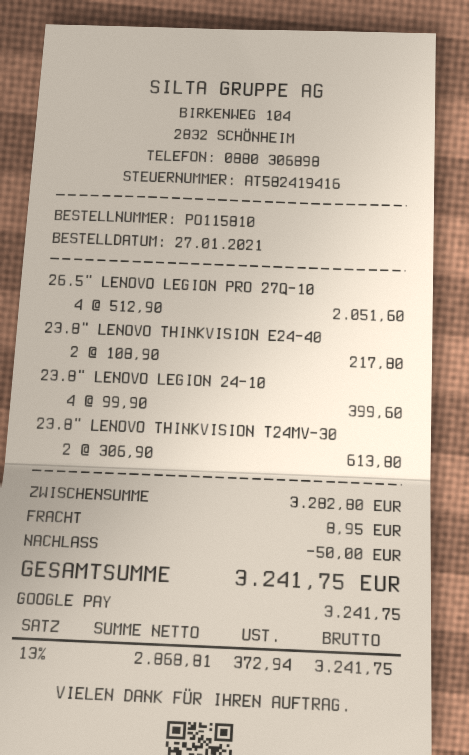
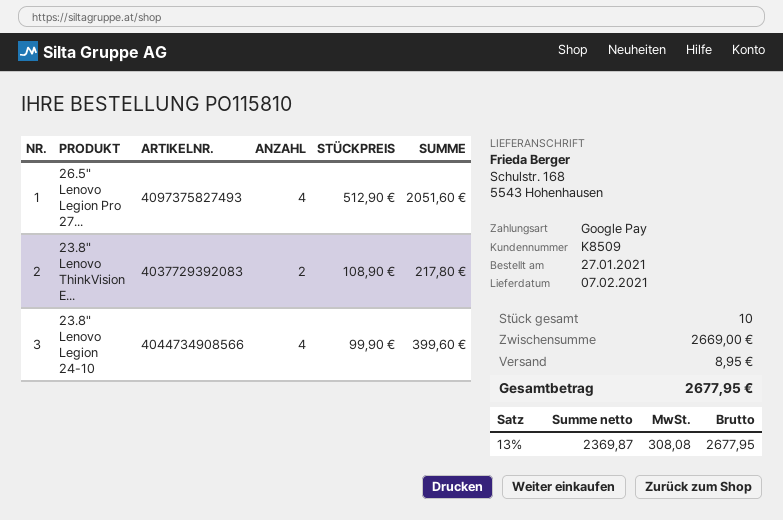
23.8" LENOVO THINKVISION T24MV-30: 2 x 306.90 = 613.80 -> none
subtotal: 3282.80 -> 2669.00
discount: 50.00 -> none
net: 2868.81 -> 2369.87
tax: 13% = 372.94 -> 13% = 308.08
total: 3241.75 -> 2677.95

